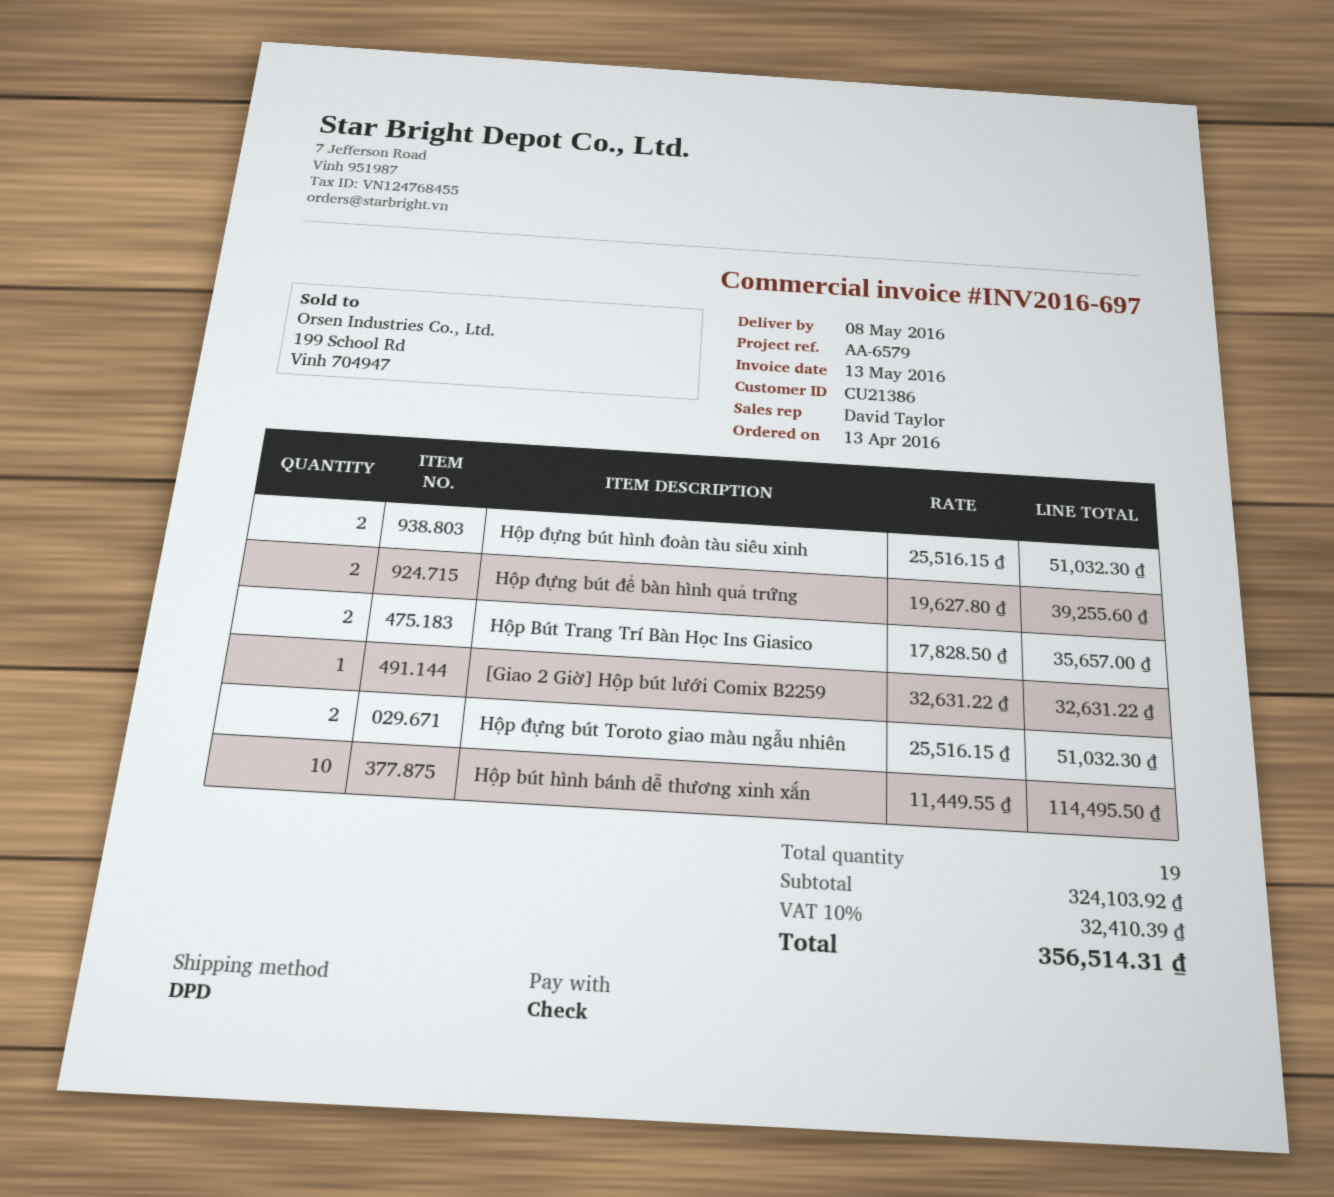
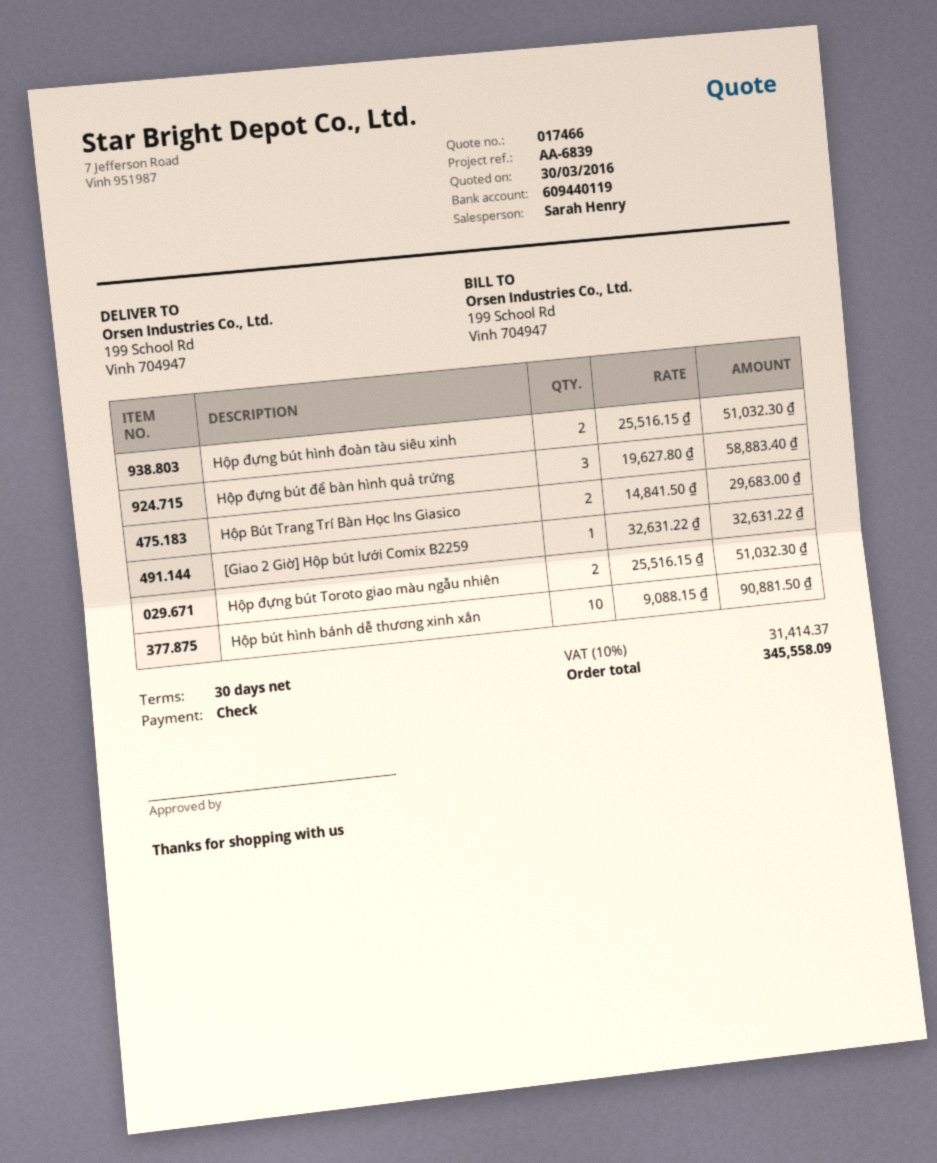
reference: AA-6579 -> AA-6839
sales rep: David Taylor -> Sarah Henry
Hộp đựng bút để bàn hình quả trứng: 2 x 19627.80 = 39255.60 -> 3 x 19627.80 = 58883.40
Hộp Bút Trang Trí Bàn Học Ins Giasico: 2 x 17828.50 = 35657.00 -> 2 x 14841.50 = 29683.00
Hộp bút hình bánh dễ thương xinh xắn: 10 x 11449.55 = 114495.50 -> 10 x 9088.15 = 90881.50
tax: 10% = 32410.39 -> 10% = 31414.37
total: 356514.31 -> 345558.09

